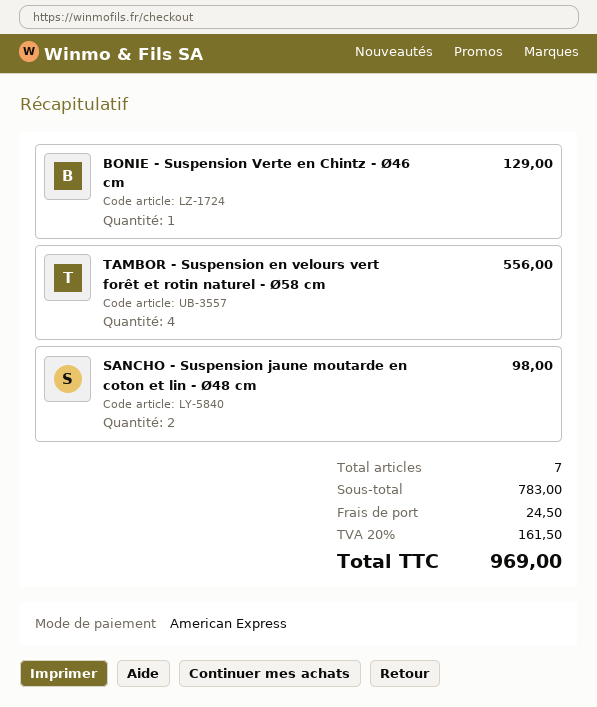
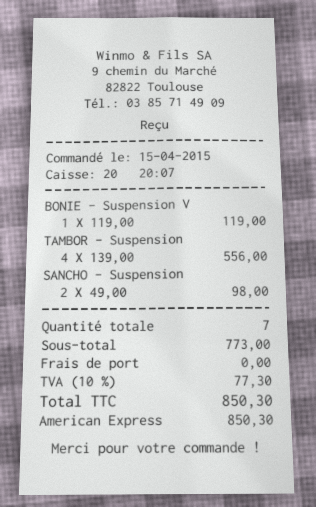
BONIE - Suspension Verte en Chintz - Ø46 cm: 1 for 129.00 -> 1 for 119.00
subtotal: 783.00 -> 773.00
shipping: 24.50 -> 0.00
tax: 20% = 161.50 -> 10% = 77.30
total: 969.00 -> 850.30

